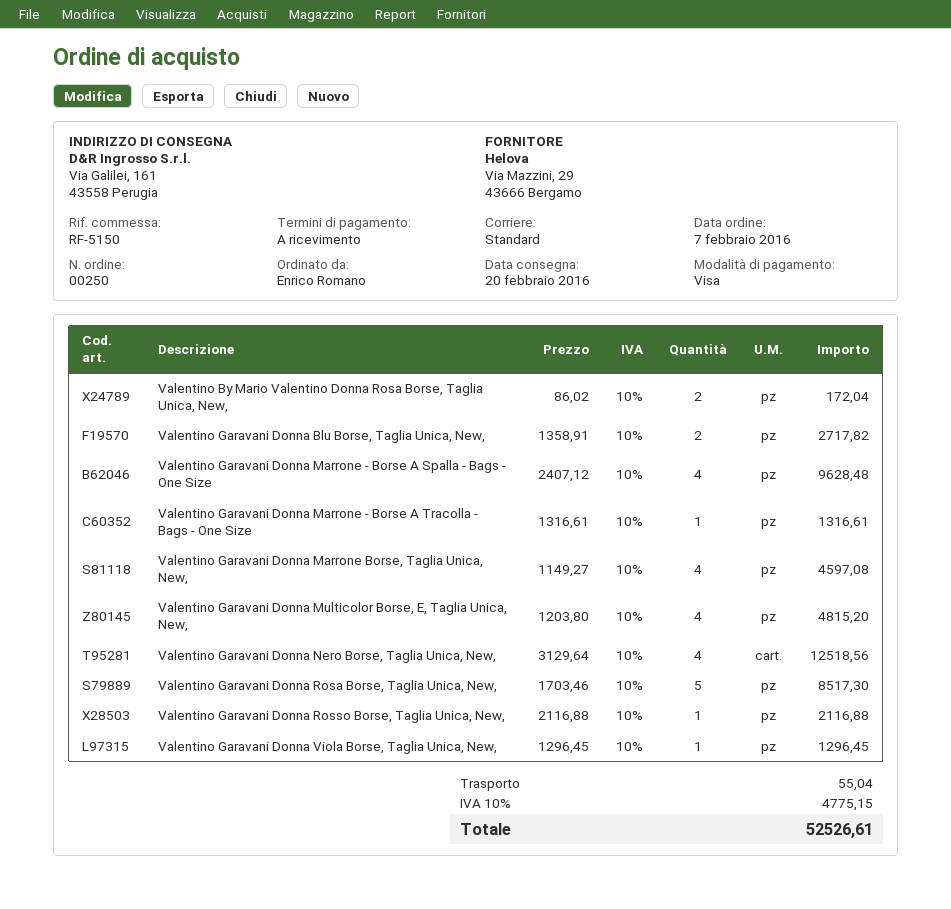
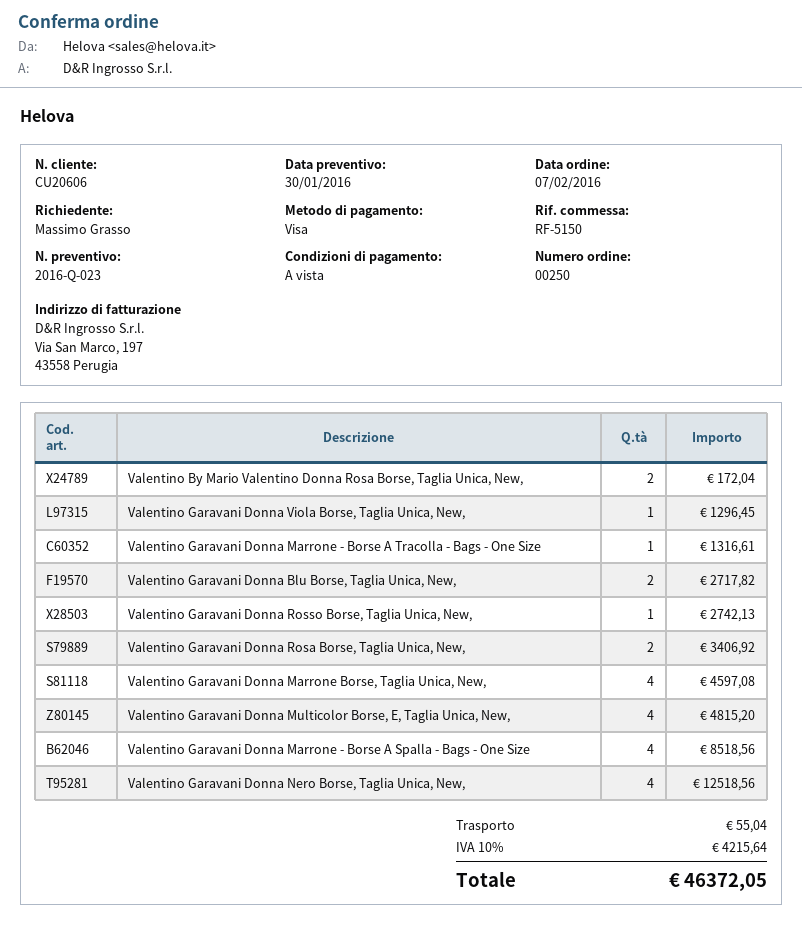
ordered by: Enrico Romano -> Massimo Grasso
Valentino Garavani Donna Marrone - Borse A Spalla - Bags - One Size: 4 for 9628.48 -> 4 for 8518.56
Valentino Garavani Donna Rosa Borse, Taglia Unica, New,: 5 for 8517.30 -> 2 for 3406.92
Valentino Garavani Donna Rosso Borse, Taglia Unica, New,: 1 for 2116.88 -> 1 for 2742.13
tax: 10% = 4775.15 -> 10% = 4215.64
total: 52526.61 -> 46372.05

